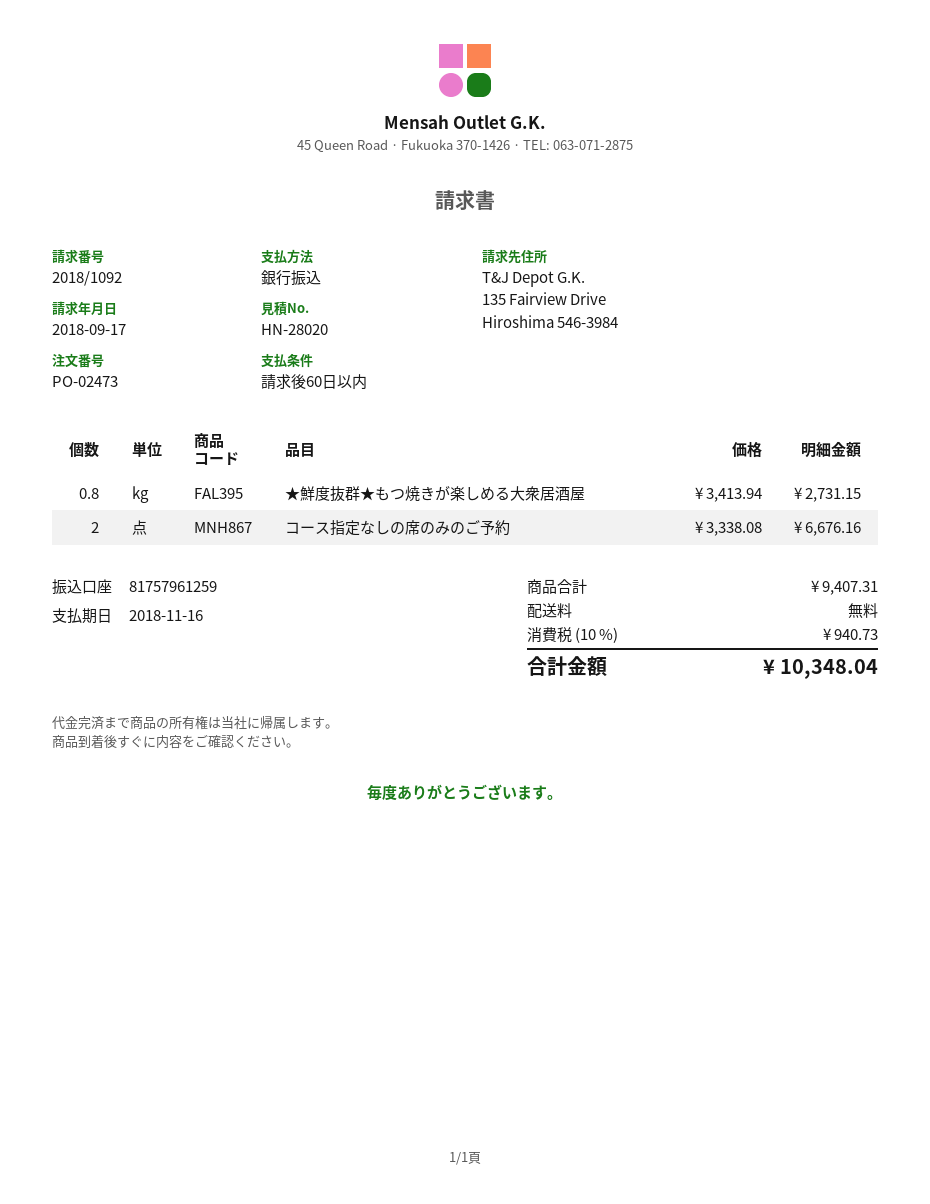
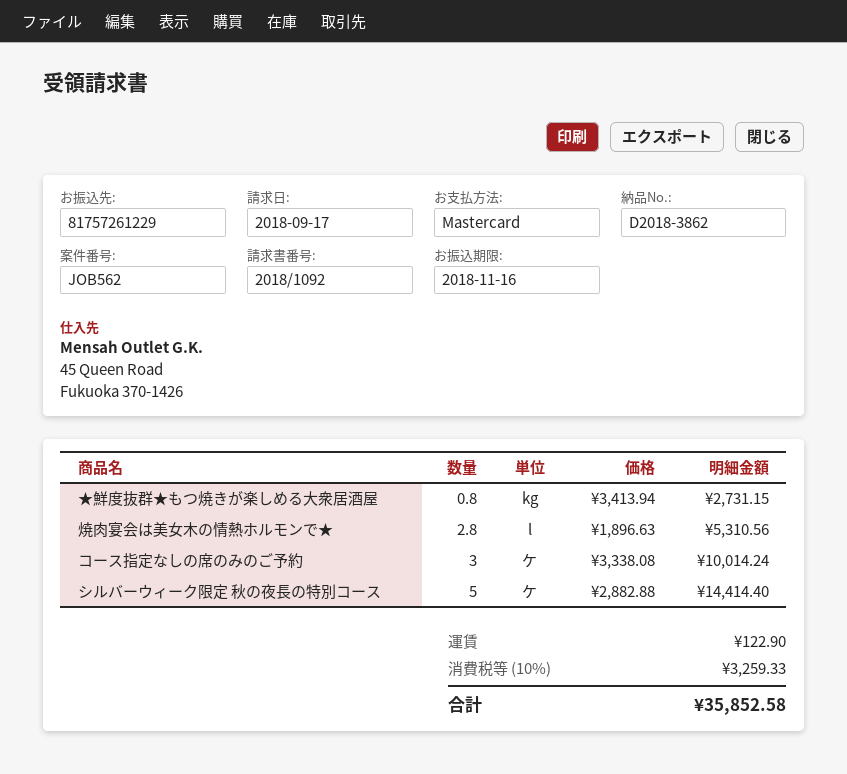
payment method: bank transfer -> Mastercard
bank account: 81757961259 -> 81757261229
コース指定なしの席のみのご予約: 2 x 3338.08 = 6676.16 -> 3 x 3338.08 = 10014.24
焼肉宴会は美女木の情熱ホルモンで★: none -> 2.8 x 1896.63 = 5310.56
シルバーウィーク限定 秋の夜長の特別コース: none -> 5 x 2882.88 = 14414.40
shipping: 0.00 -> 122.90
tax: 10% = 940.73 -> 10% = 3259.33
total: 10348.04 -> 35852.58

